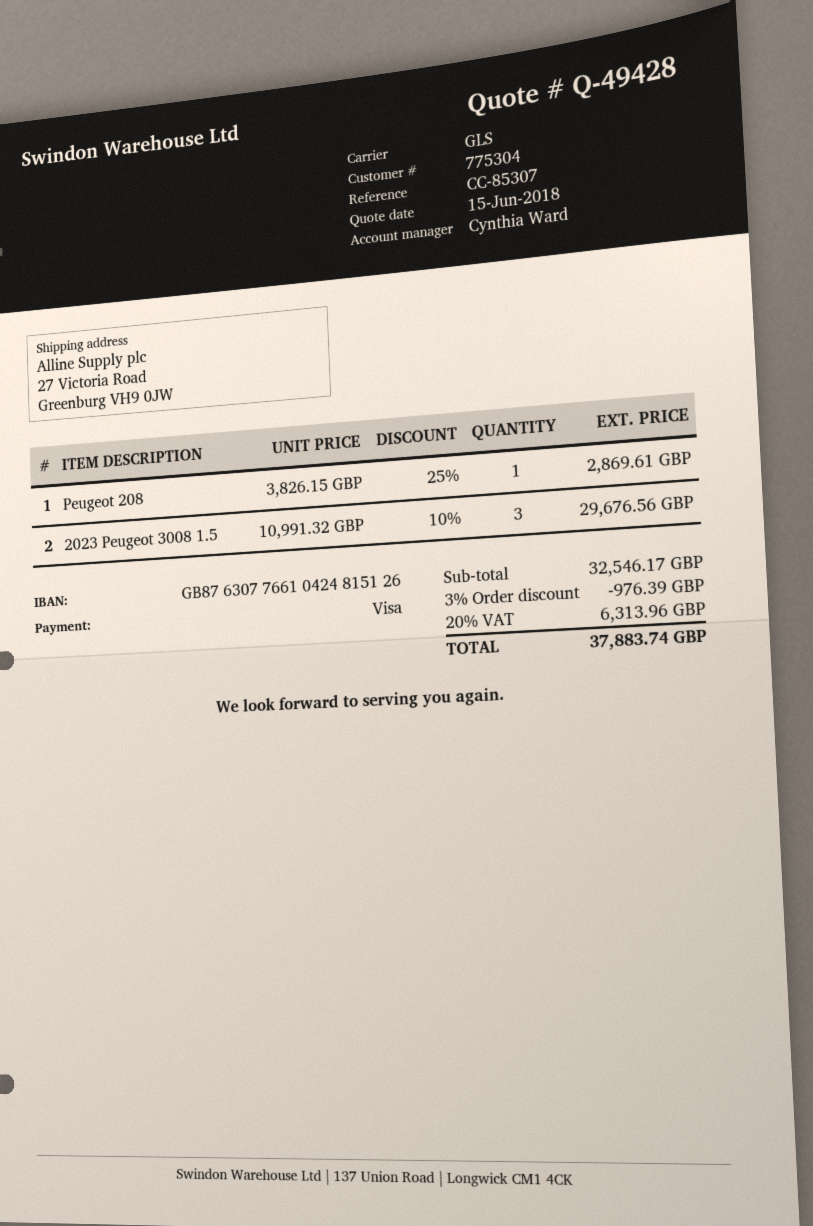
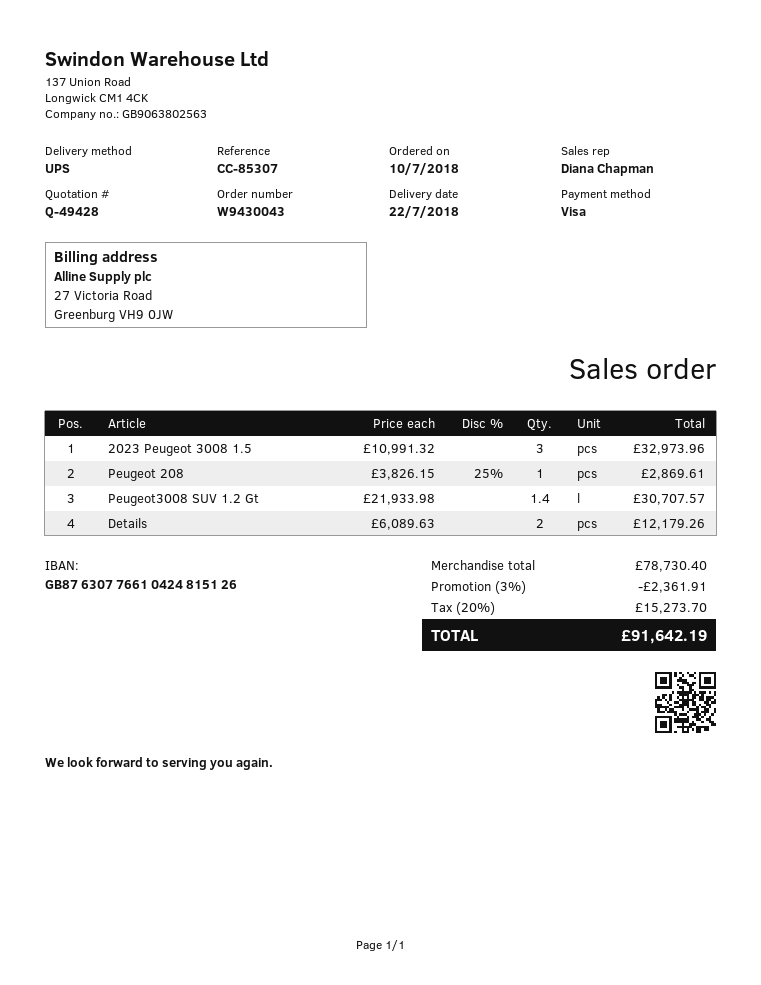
sales rep: Cynthia Ward -> Diana Chapman
shipping method: GLS -> UPS
2023 Peugeot 3008 1.5: 3 x 10991.32 - 10% = 29676.56 -> 3 x 10991.32 = 32973.96
Peugeot3008 SUV 1.2 Gt: none -> 1.4 x 21933.98 = 30707.57
Details: none -> 2 x 6089.63 = 12179.26
subtotal: 32546.17 -> 78730.40
discount: 3% = 976.39 -> 3% = 2361.91
tax: 20% = 6313.96 -> 20% = 15273.70
total: 37883.74 -> 91642.19

